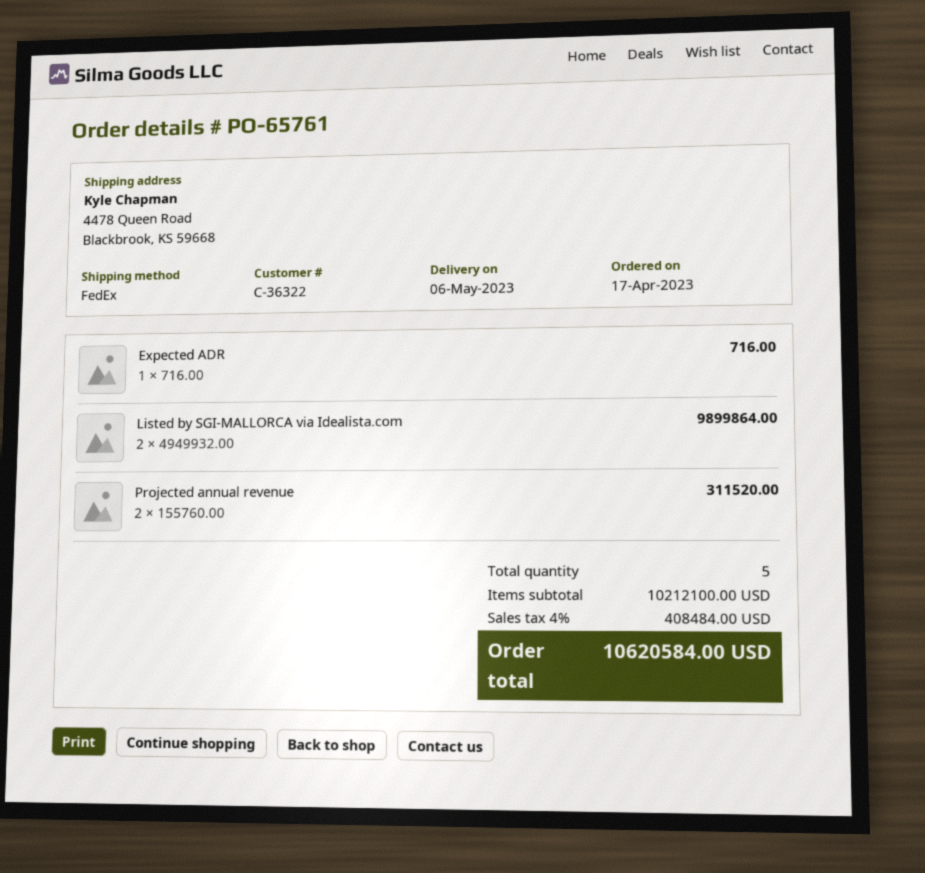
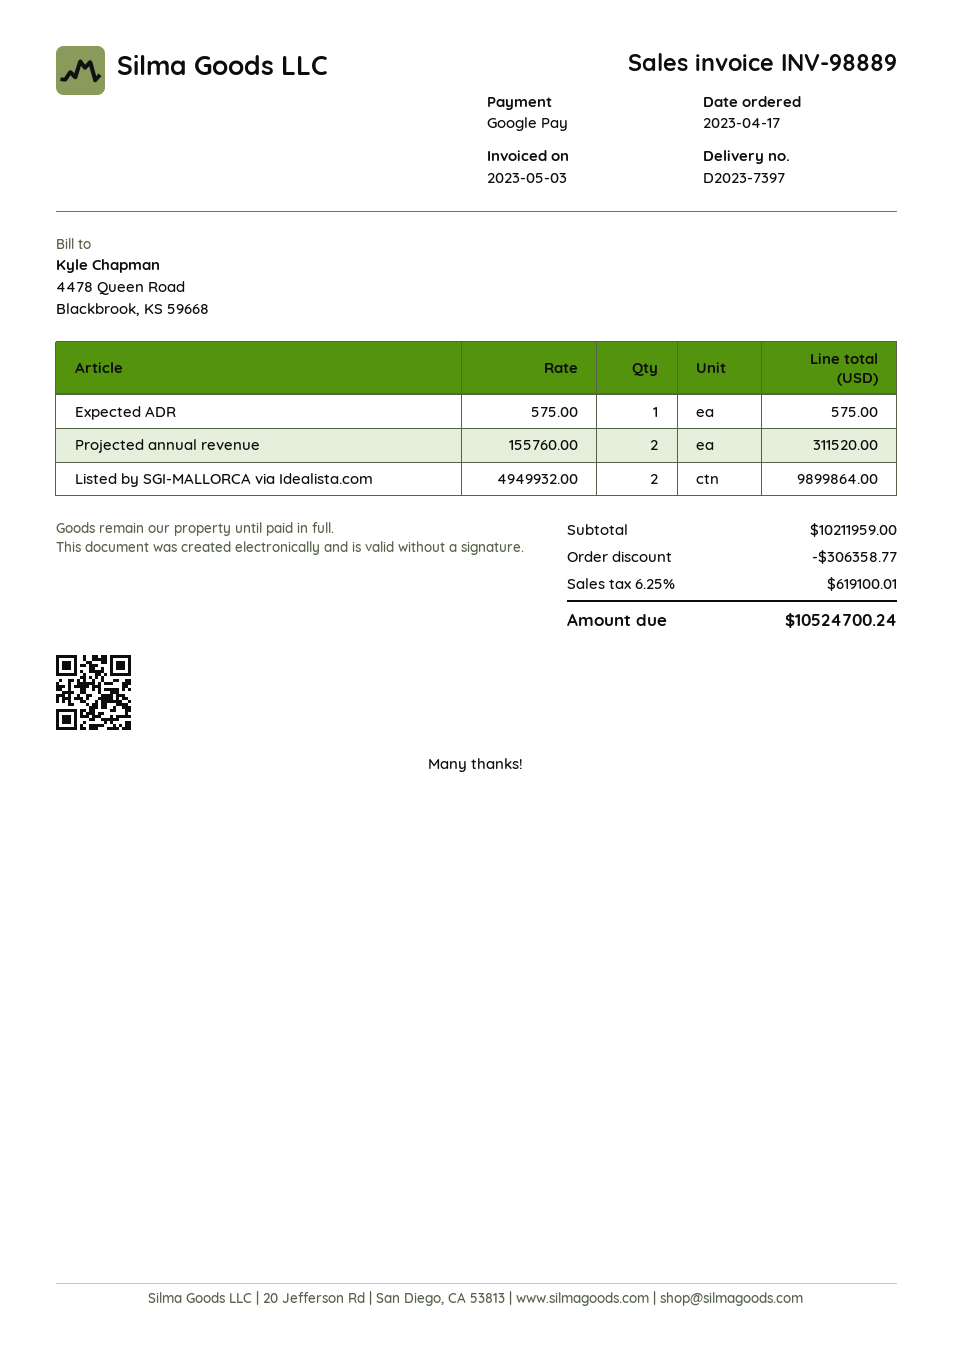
Expected ADR: 1 x 716.00 = 716.00 -> 1 x 575.00 = 575.00
subtotal: 10212100.00 -> 10211959.00
discount: none -> 306358.77
tax: 4% = 408484.00 -> 6.25% = 619100.01
total: 10620584.00 -> 10524700.24

